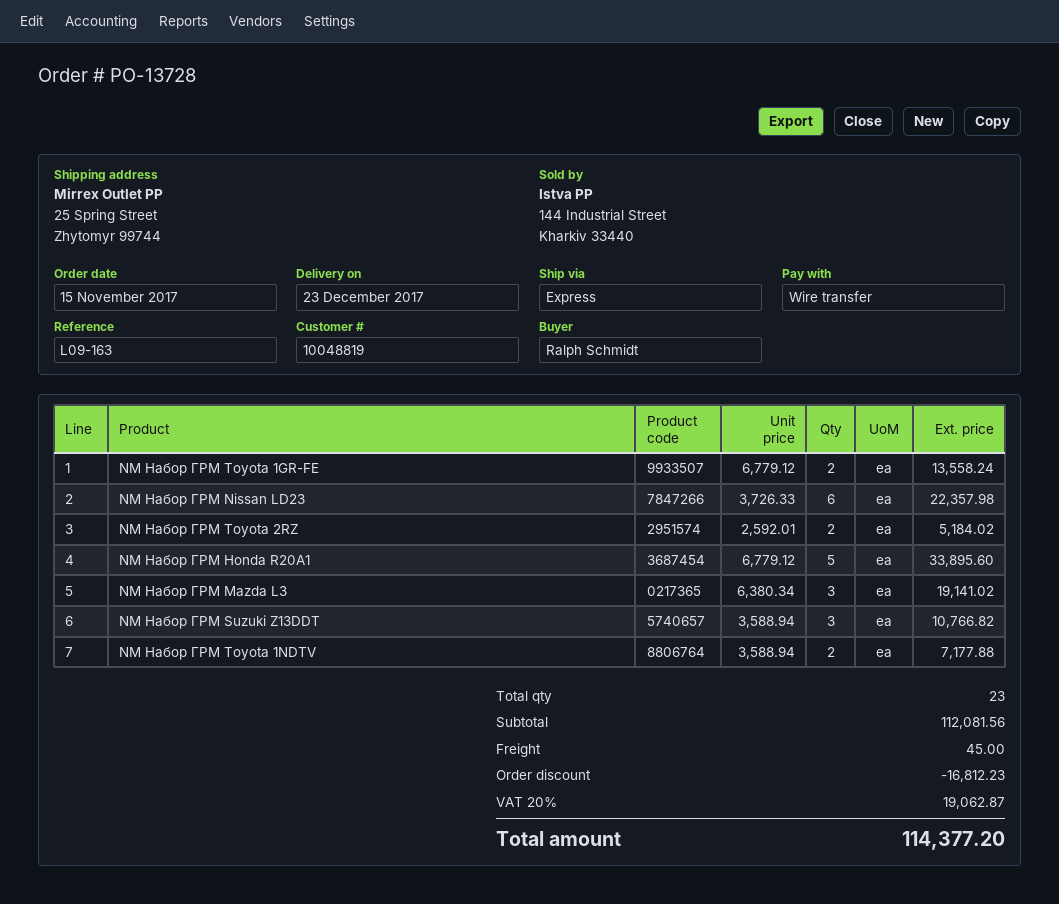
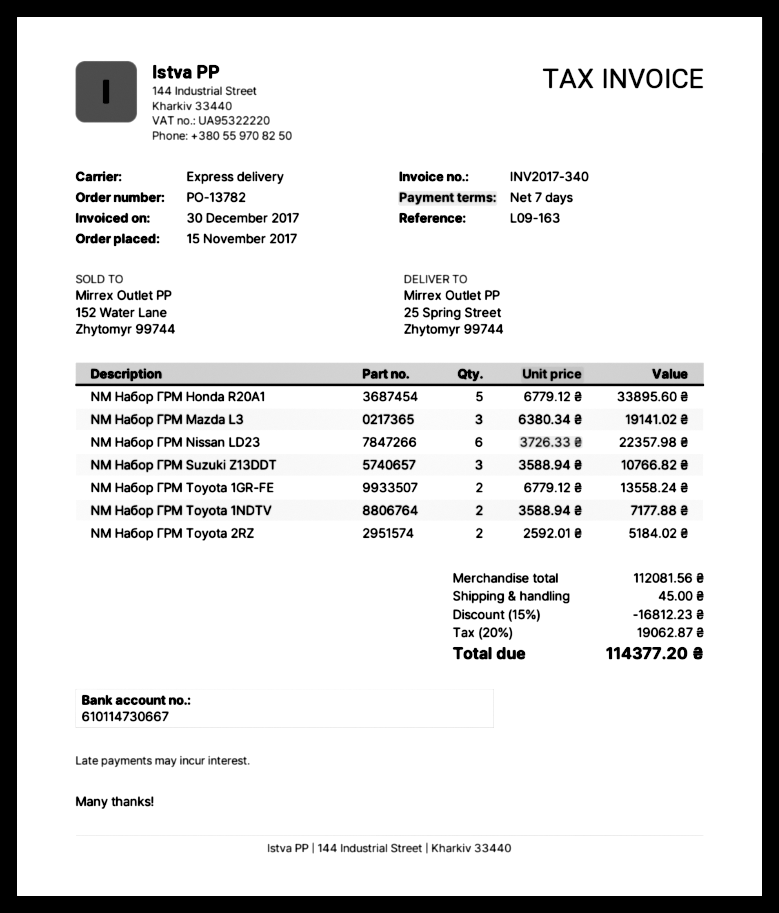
order number: PO-13728 -> PO-13782

